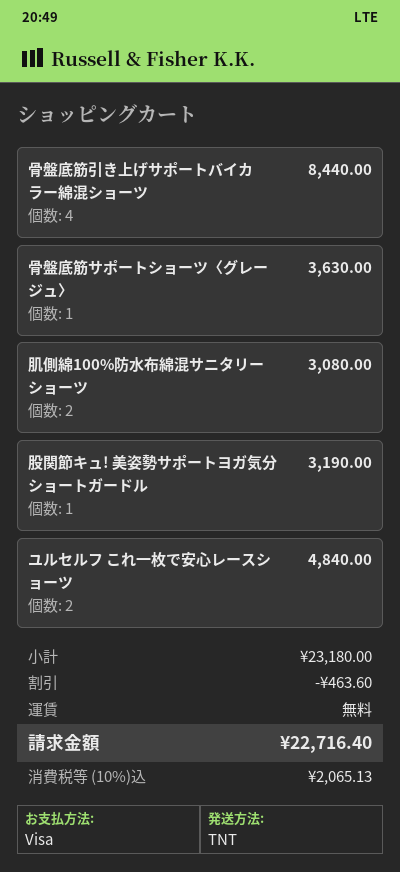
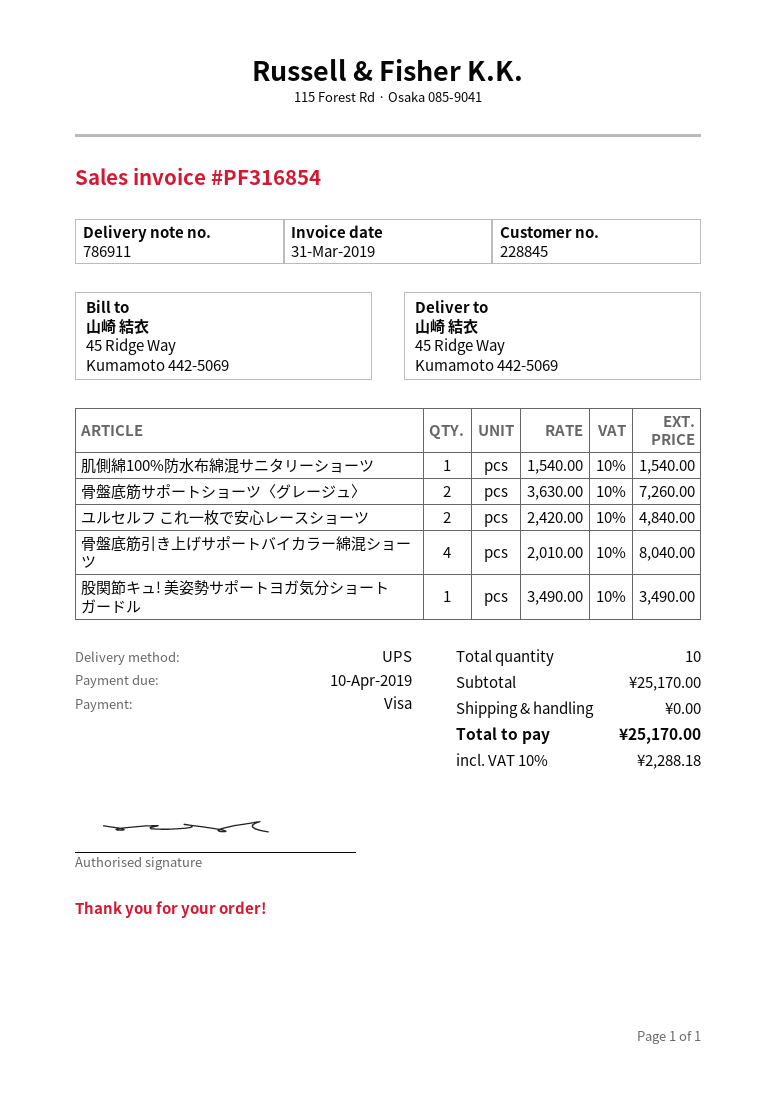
shipping method: TNT -> UPS
骨盤底筋引き上げサポートバイカラー綿混ショーツ: 4 for 8440.00 -> 4 for 8040.00
骨盤底筋サポートショーツ〈グレージュ〉: 1 for 3630.00 -> 2 for 7260.00
肌側綿100%防水布綿混サニタリーショーツ: 2 for 3080.00 -> 1 for 1540.00
股関節キュ! 美姿勢サポートヨガ気分ショートガードル: 1 for 3190.00 -> 1 for 3490.00
subtotal: 23180.00 -> 25170.00
discount: 463.60 -> none
tax: 10% = 2065.13 -> 10% = 2288.18
total: 22716.40 -> 25170.00

